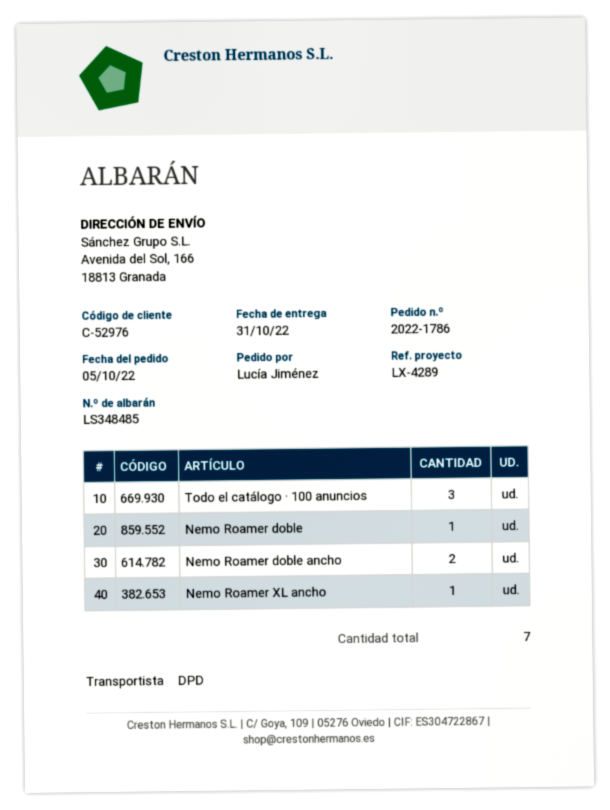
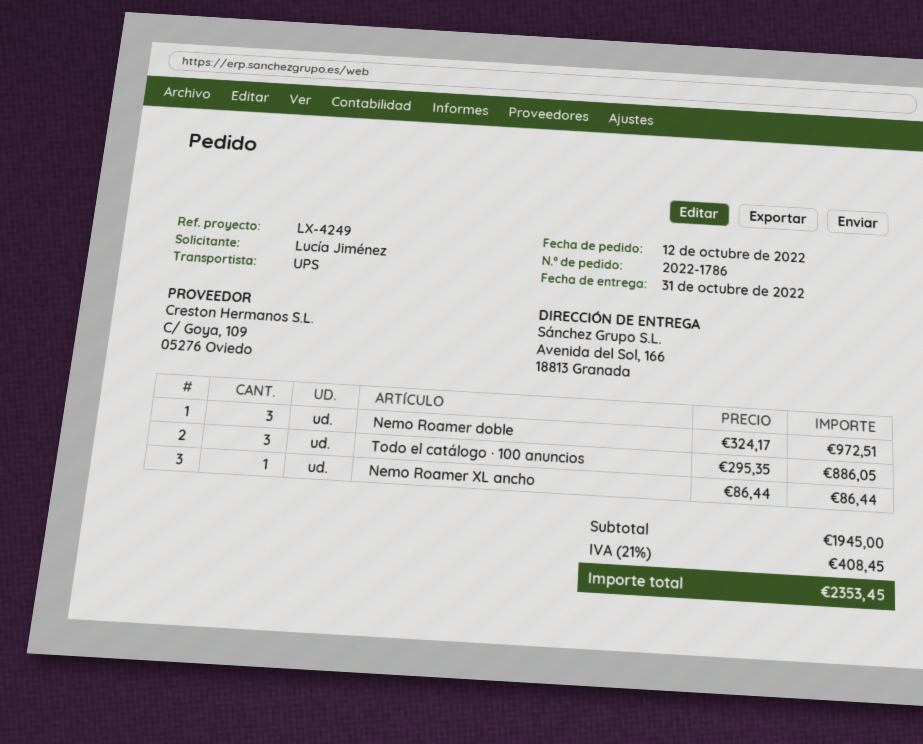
order date: 2022-10-05 -> 2022-10-12
reference: LX-4289 -> LX-4249
shipping method: DPD -> UPS
Nemo Roamer doble: 1 -> 3
Nemo Roamer doble ancho: 2 -> none

